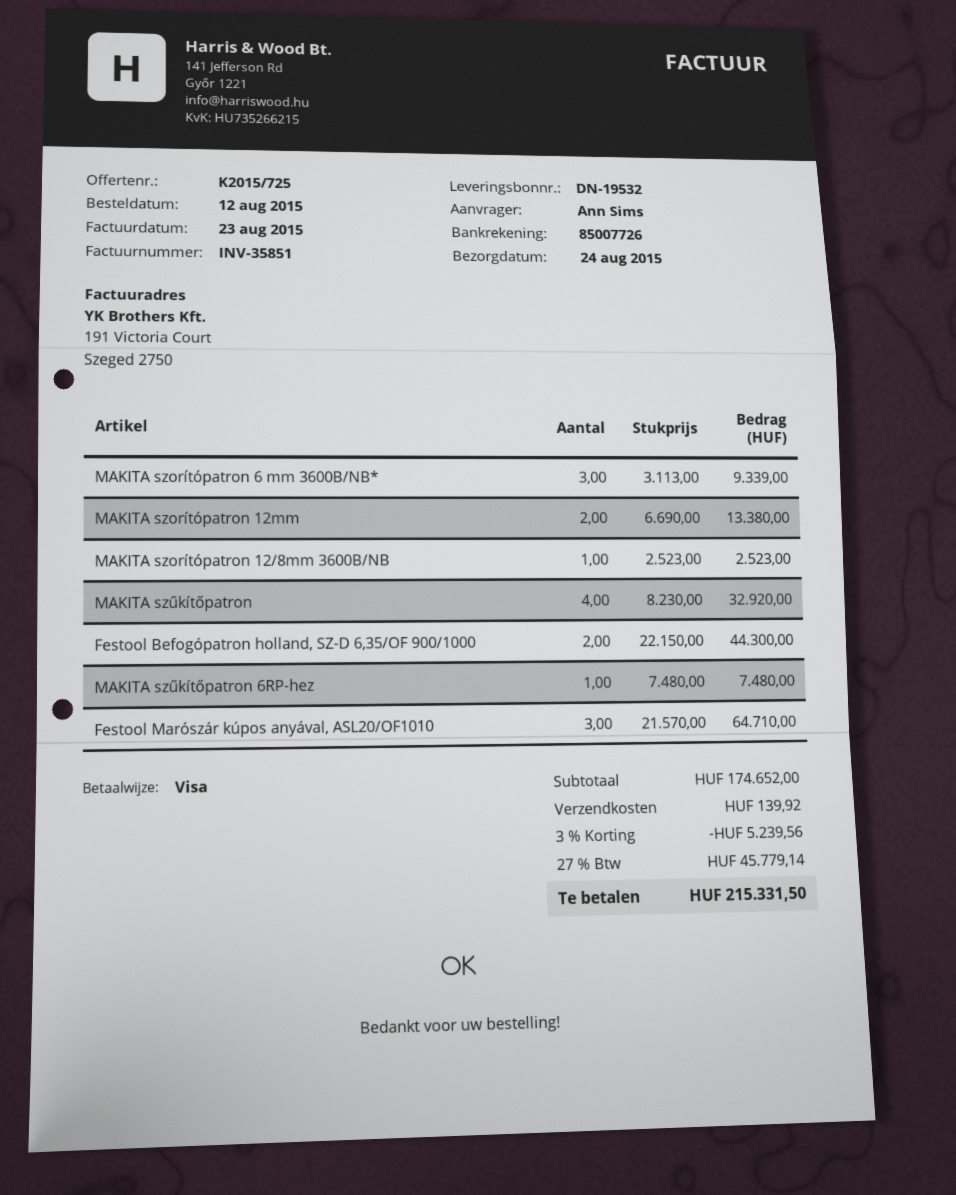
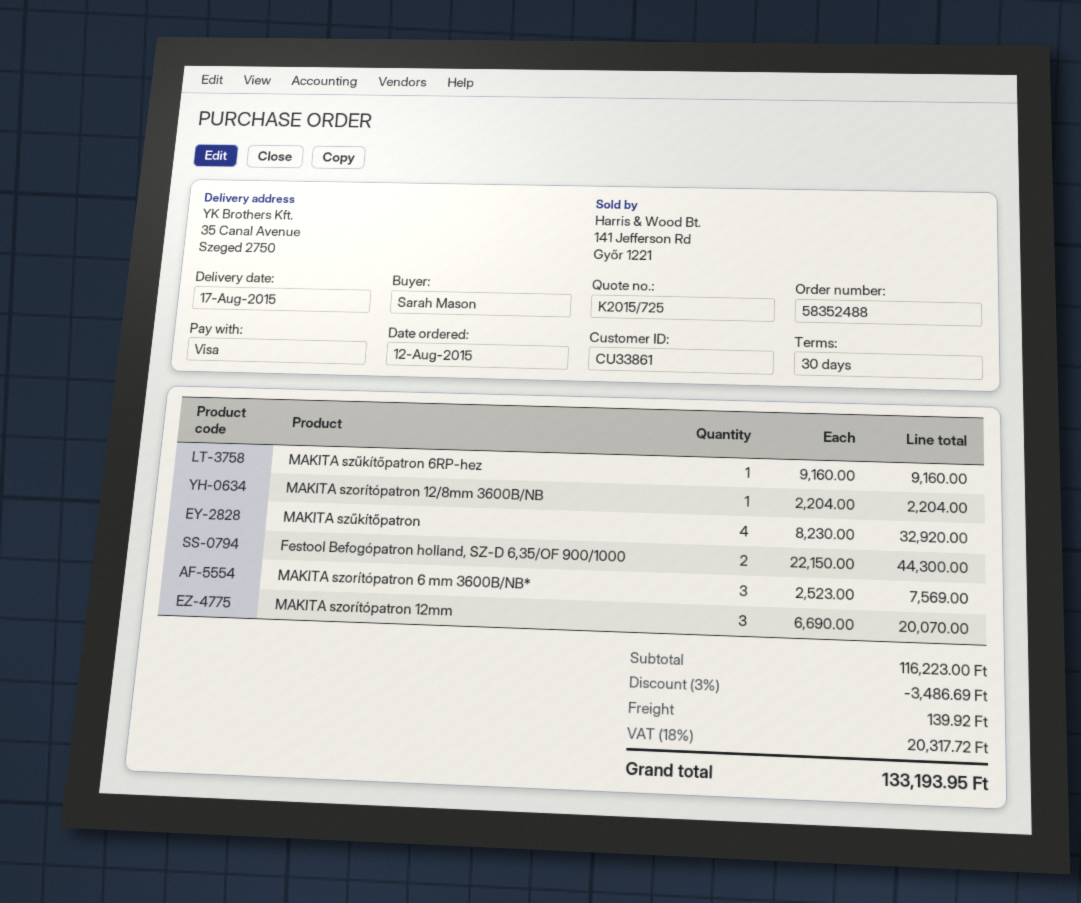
delivery date: 2015-08-24 -> 2015-08-17
ordered by: Ann Sims -> Sarah Mason
MAKITA szorítópatron 6 mm 3600B/NB*: 3 x 3113.00 = 9339.00 -> 3 x 2523.00 = 7569.00
MAKITA szorítópatron 12mm: 2 x 6690.00 = 13380.00 -> 3 x 6690.00 = 20070.00
MAKITA szorítópatron 12/8mm 3600B/NB: 1 x 2523.00 = 2523.00 -> 1 x 2204.00 = 2204.00
MAKITA szűkítőpatron 6RP-hez: 1 x 7480.00 = 7480.00 -> 1 x 9160.00 = 9160.00
Festool Marószár kúpos anyával, ASL20/OF1010: 3 x 21570.00 = 64710.00 -> none
subtotal: 174652.00 -> 116223.00
discount: 3% = 5239.56 -> 3% = 3486.69
tax: 27% = 45779.14 -> 18% = 20317.72
total: 215331.50 -> 133193.95

